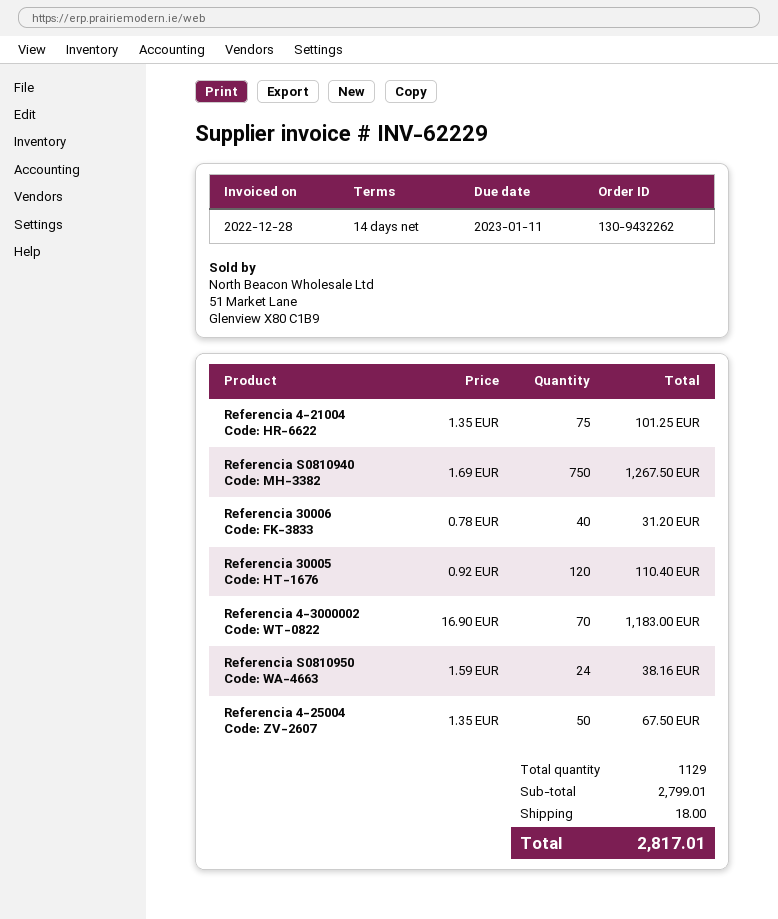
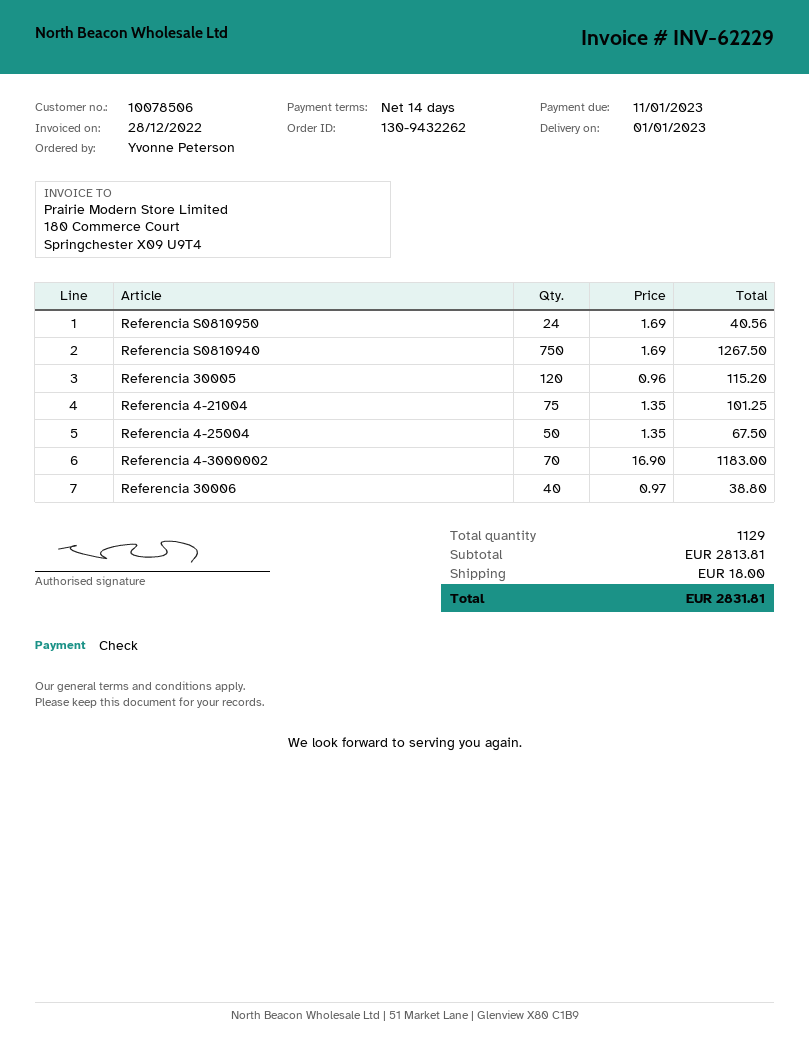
Referencia 30006: 40 x 0.78 = 31.20 -> 40 x 0.97 = 38.80
Referencia 30005: 120 x 0.92 = 110.40 -> 120 x 0.96 = 115.20
Referencia S0810950: 24 x 1.59 = 38.16 -> 24 x 1.69 = 40.56
subtotal: 2799.01 -> 2813.81
total: 2817.01 -> 2831.81

